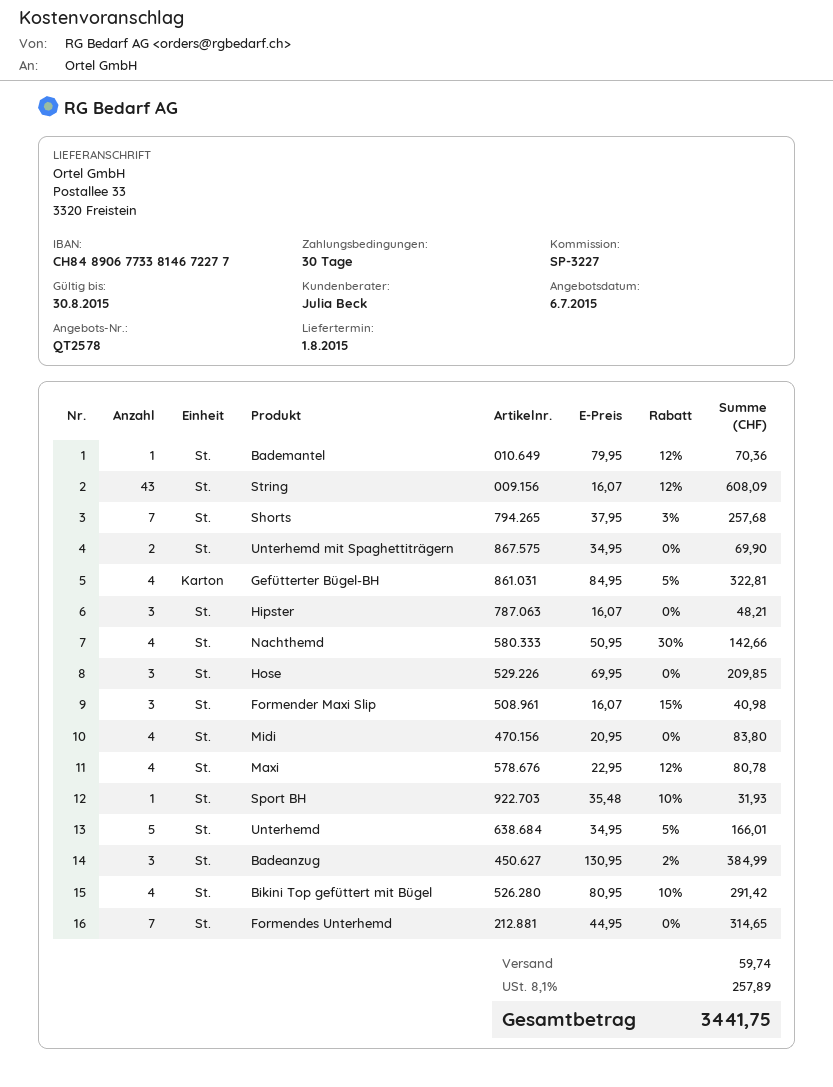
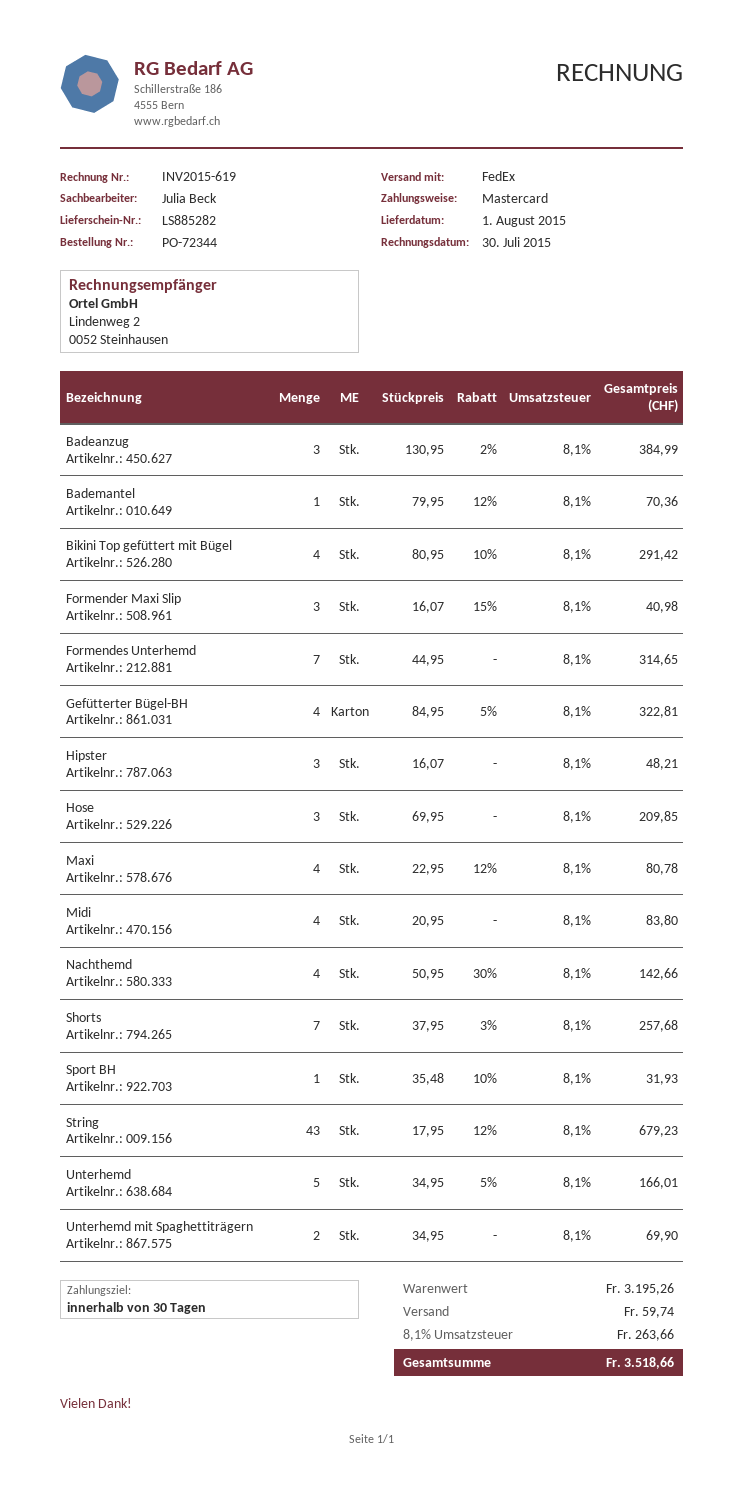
String: 43 x 16.07 - 12% = 608.09 -> 43 x 17.95 - 12% = 679.23
tax: 8.1% = 257.89 -> 8.1% = 263.66
total: 3441.75 -> 3518.66

